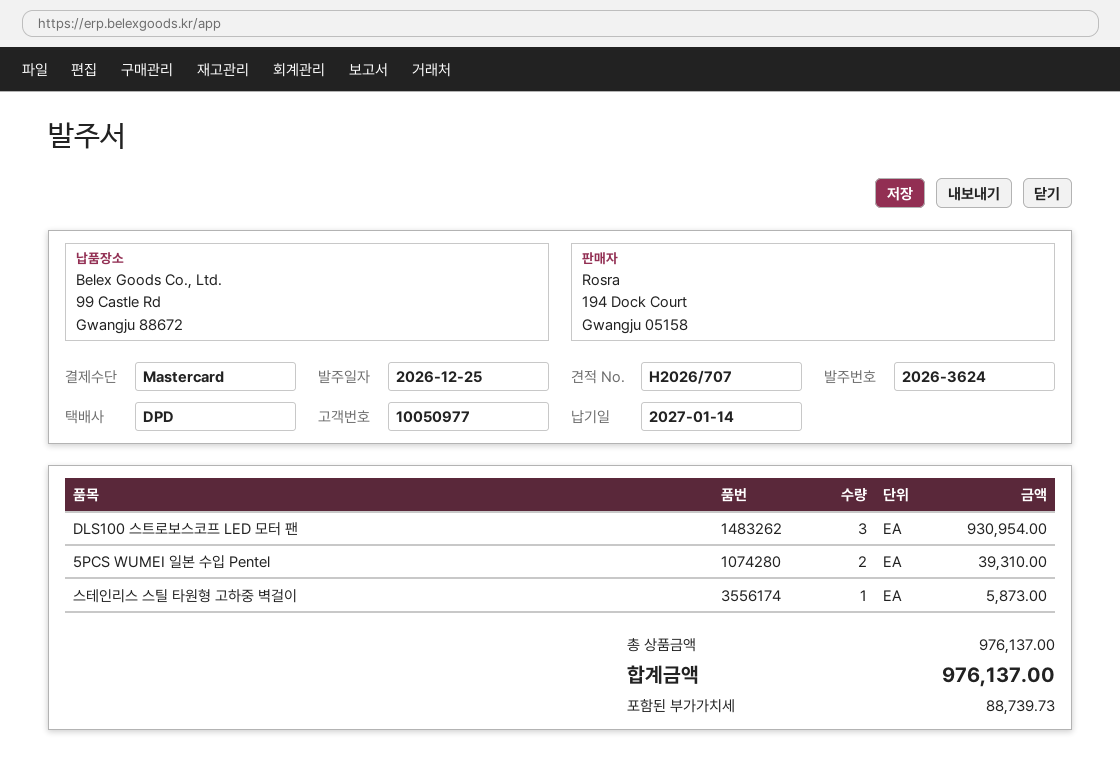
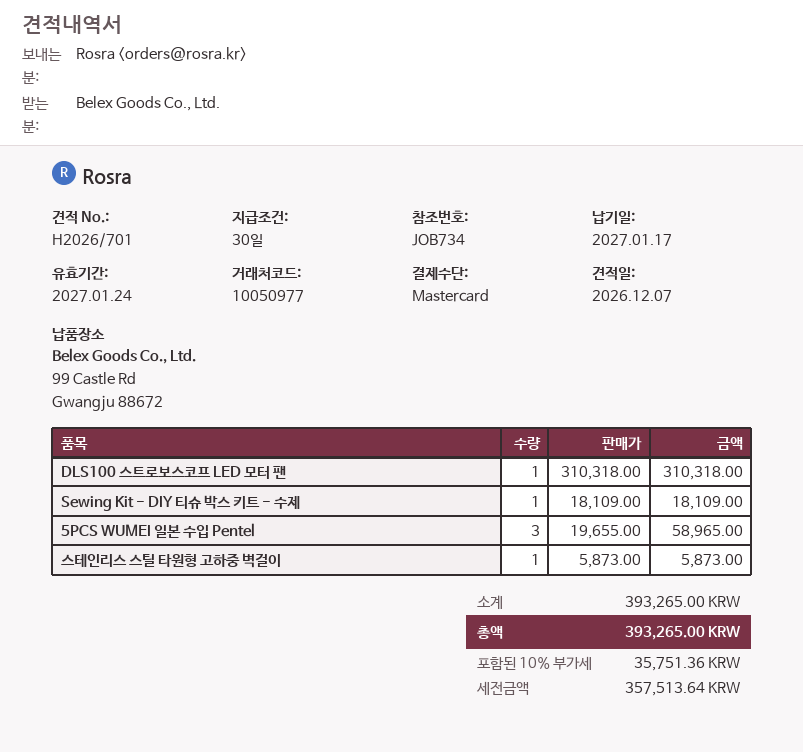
quote number: H2026/707 -> H2026/701
delivery date: 2027-01-14 -> 2027-01-17
DLS100 스트로보스코프 LED 모터 팬: 3 for 930954.00 -> 1 for 310318.00
5PCS WUMEI 일본 수입 Pentel: 2 for 39310.00 -> 3 for 58965.00
Sewing Kit - DIY 티슈 박스 키트 - 수제: none -> 1 for 18109.00
subtotal: 976137.00 -> 393265.00
tax: 88739.73 -> 35751.36
total: 976137.00 -> 393265.00

